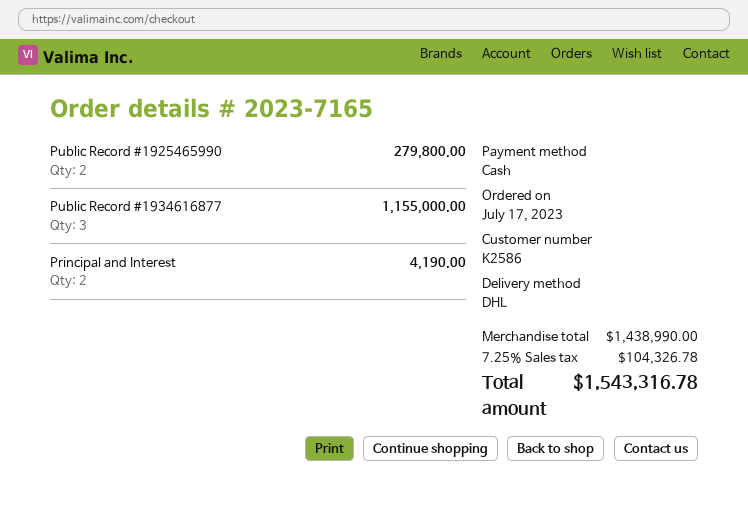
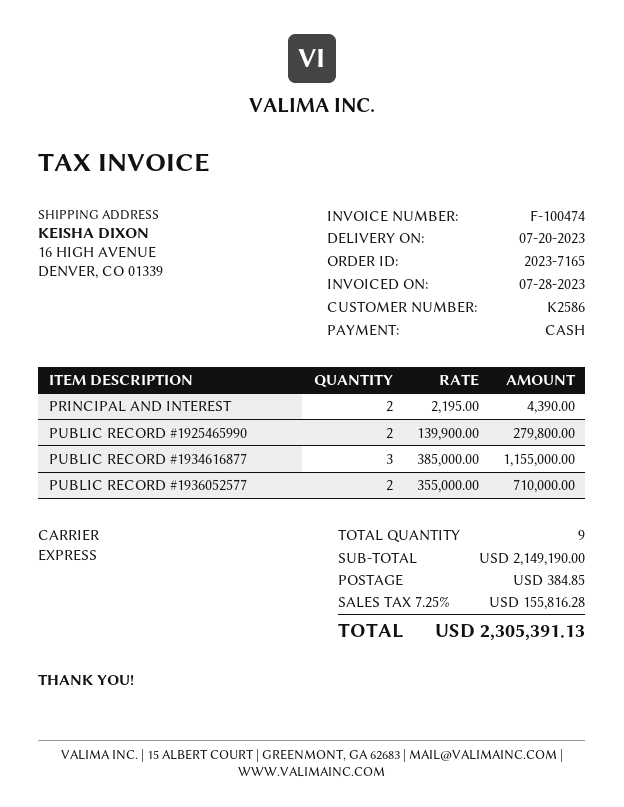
shipping method: DHL -> express
Principal and Interest: 2 for 4190.00 -> 2 for 4390.00
PUBLIC RECORD #1936052577: none -> 2 for 710000.00
subtotal: 1438990.00 -> 2149190.00
shipping: none -> 384.85
tax: 7.25% = 104326.78 -> 7.25% = 155816.28
total: 1543316.78 -> 2305391.13

